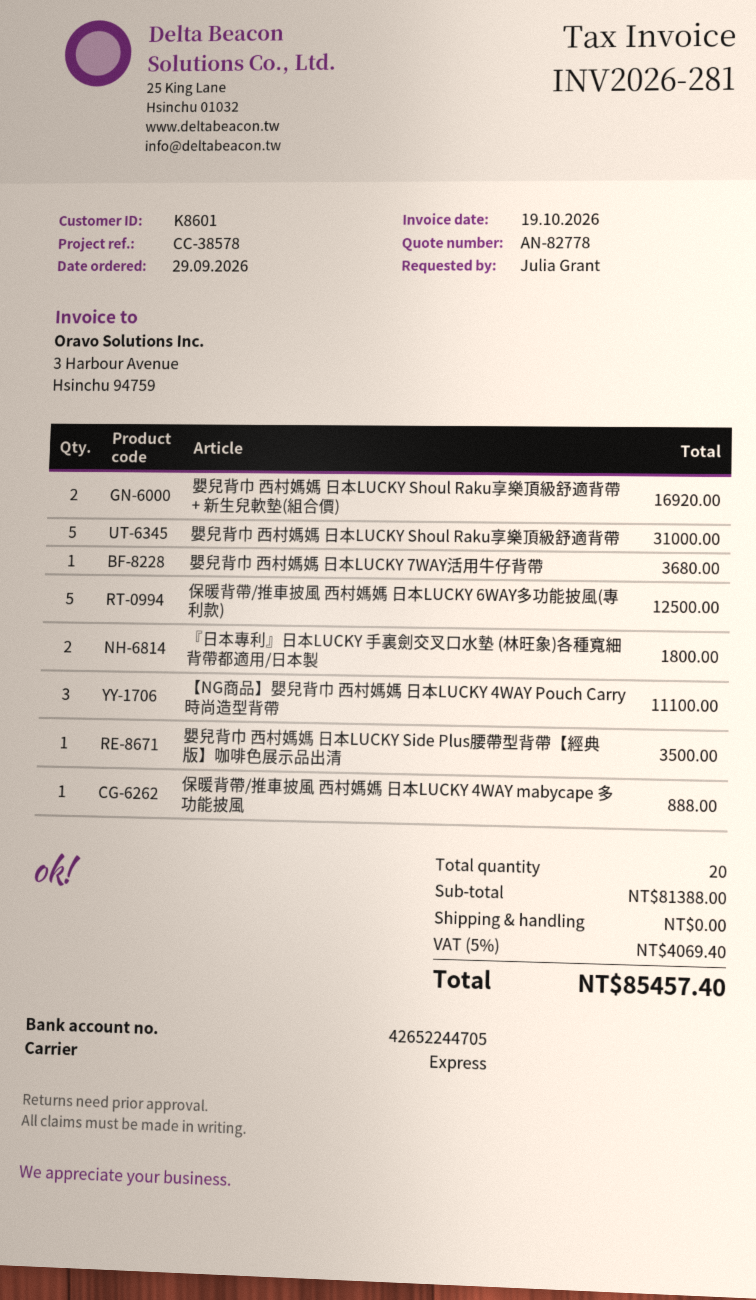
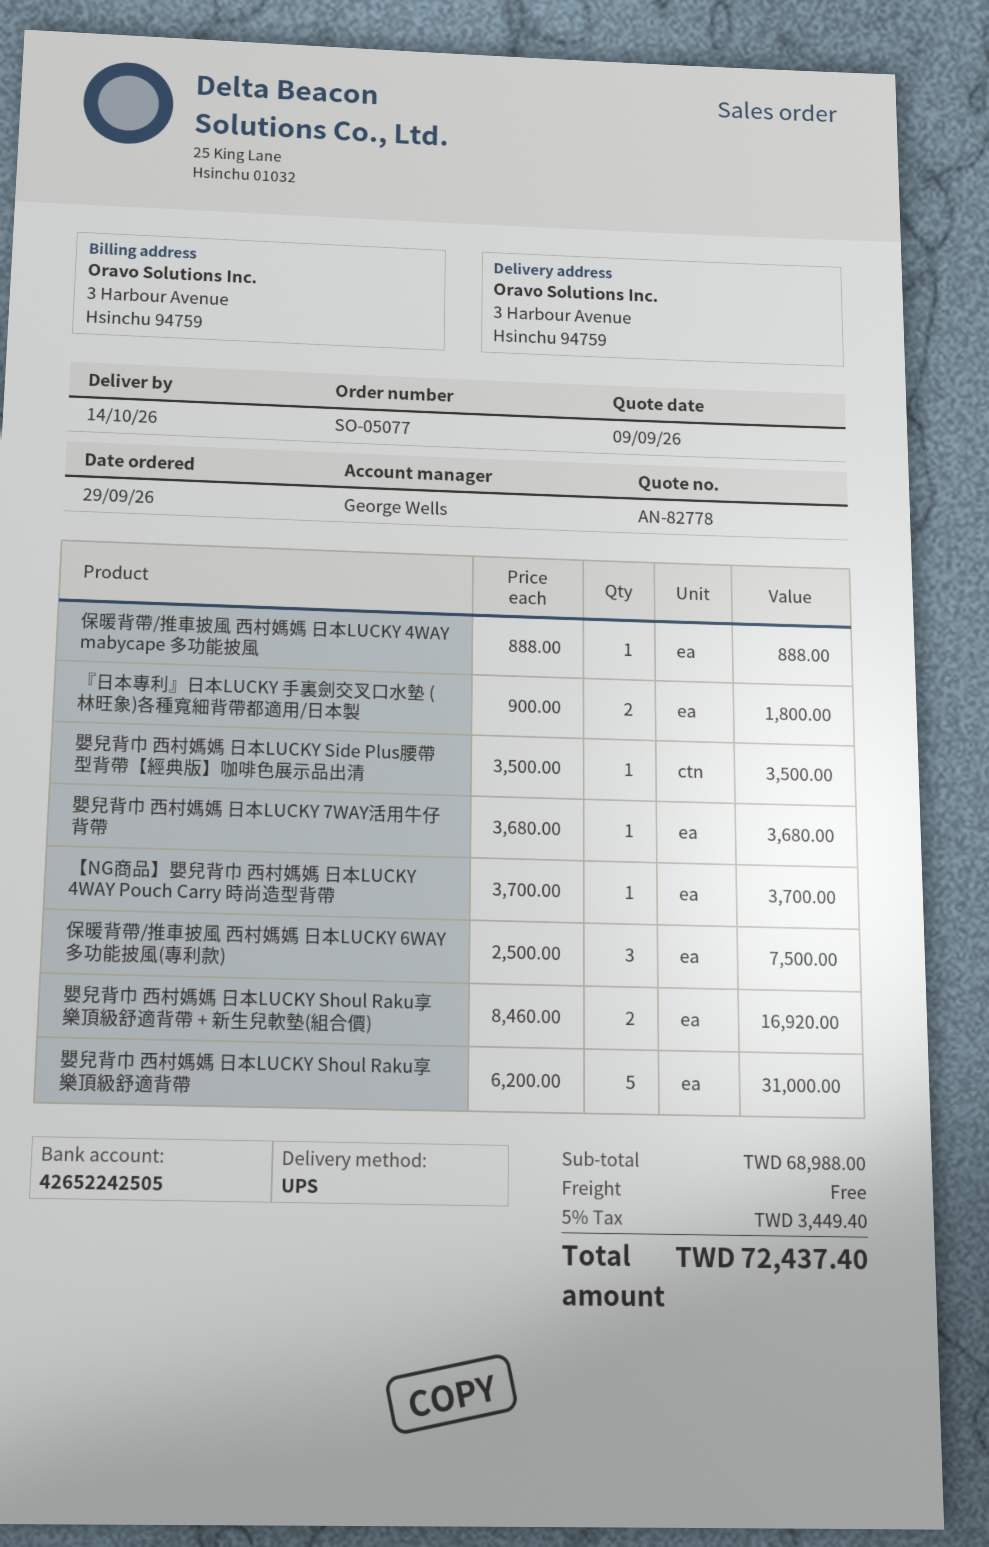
bank account: 42652244705 -> 42652242505
shipping method: express -> UPS
保暖背帶/推車披風 西村媽媽 日本LUCKY 6WAY多功能披風(專利款): 5 for 12500.00 -> 3 for 7500.00
【NG商品】嬰兒背巾 西村媽媽 日本LUCKY 4WAY Pouch Carry 時尚造型背帶: 3 for 11100.00 -> 1 for 3700.00
subtotal: 81388.00 -> 68988.00
tax: 5% = 4069.40 -> 5% = 3449.40
total: 85457.40 -> 72437.40

